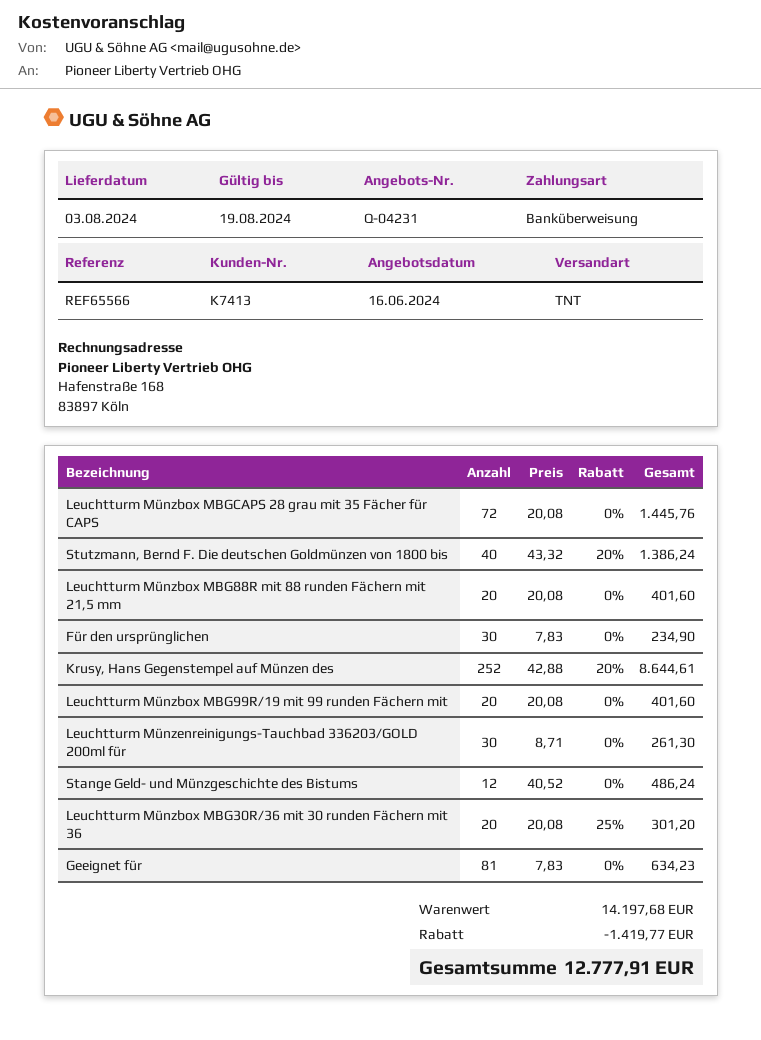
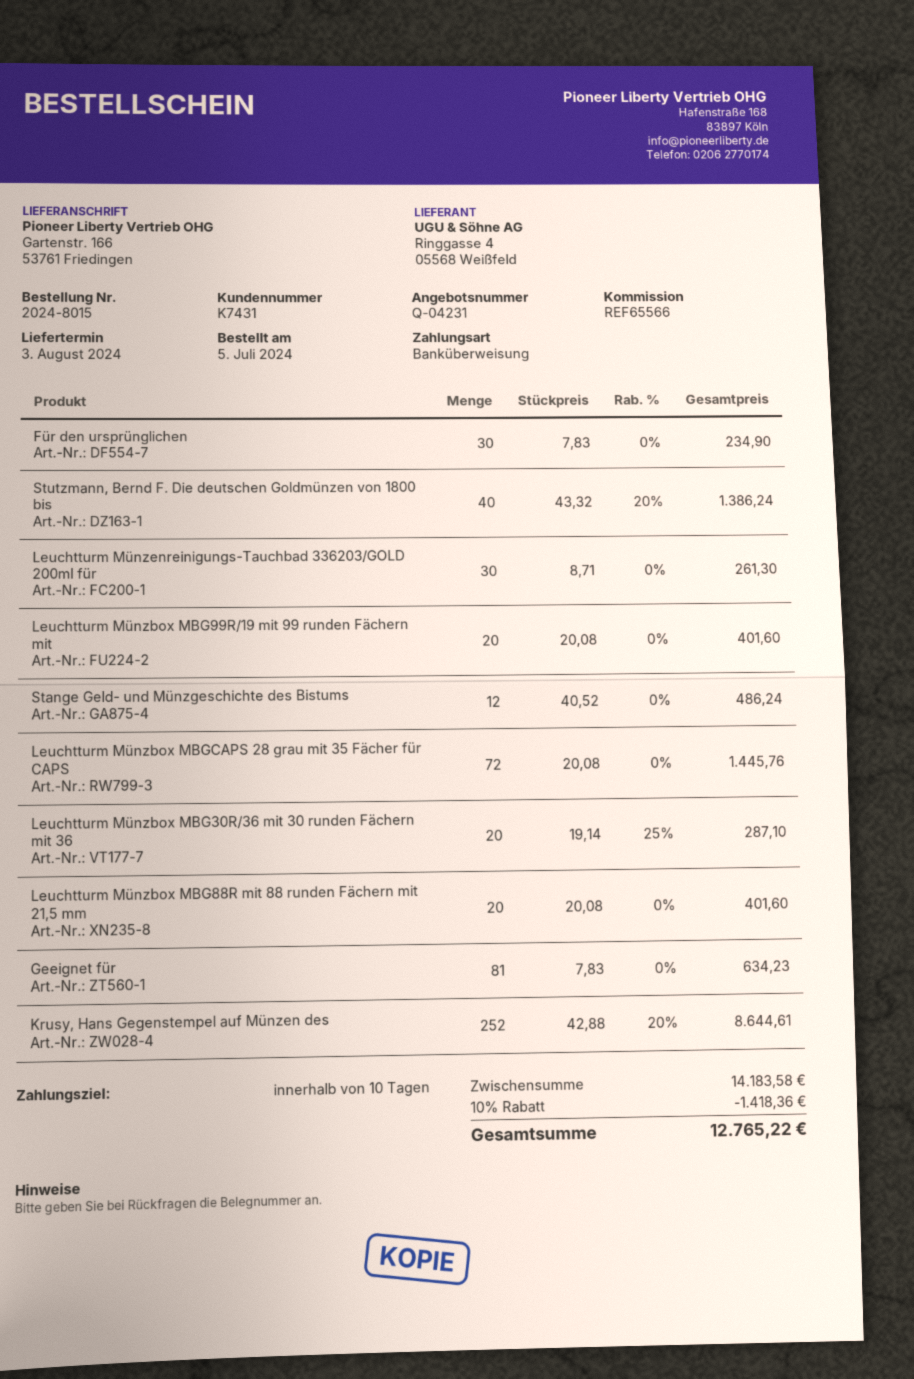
customer number: K7413 -> K7431
Leuchtturm Münzbox MBG30R/36 mit 30 runden Fächern mit 36: 20 x 20.08 - 25% = 301.20 -> 20 x 19.14 - 25% = 287.10
subtotal: 14197.68 -> 14183.58
discount: 1419.77 -> 1418.36
total: 12777.91 -> 12765.22

